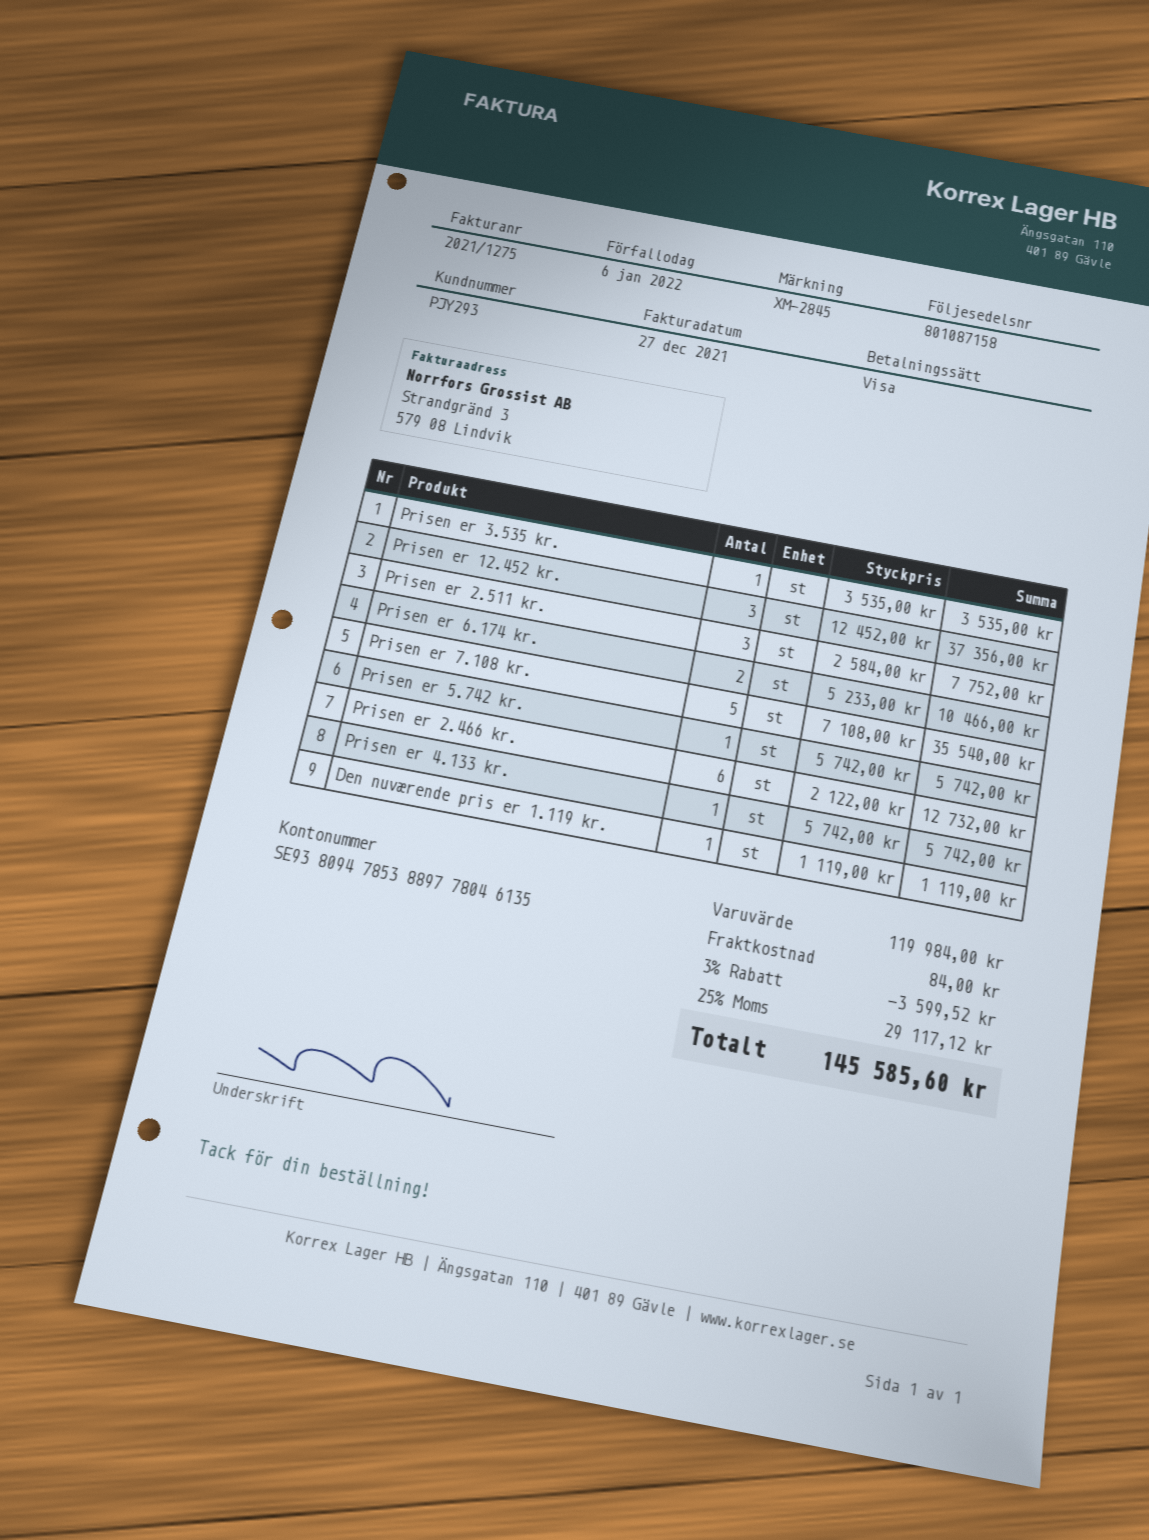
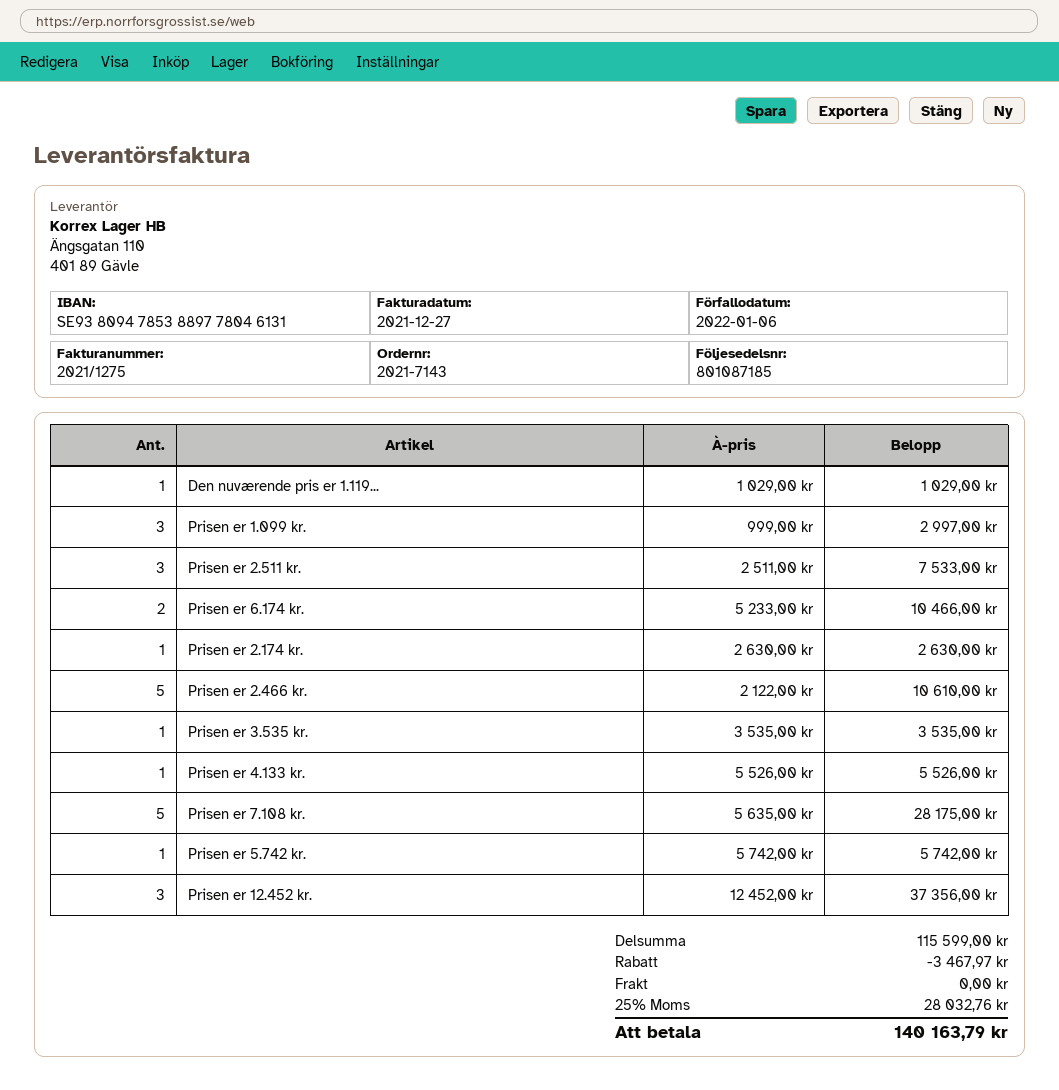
delivery note number: 801087158 -> 801087185
bank account: SE9380947853889778046135 -> SE9380947853889778046131
Prisen er 2.511 kr.: 3 x 2584.00 = 7752.00 -> 3 x 2511.00 = 7533.00
Prisen er 7.108 kr.: 5 x 7108.00 = 35540.00 -> 5 x 5635.00 = 28175.00
Prisen er 2.466 kr.: 6 x 2122.00 = 12732.00 -> 5 x 2122.00 = 10610.00
Prisen er 4.133 kr.: 1 x 5742.00 = 5742.00 -> 1 x 5526.00 = 5526.00
Den nuværende pris er 1.119 kr.: 1 x 1119.00 = 1119.00 -> 1 x 1029.00 = 1029.00
Prisen er 1.099 kr.: none -> 3 x 999.00 = 2997.00
Prisen er 2.174 kr.: none -> 1 x 2630.00 = 2630.00
subtotal: 119984.00 -> 115599.00
discount: 3599.52 -> 3467.97
shipping: 84.00 -> 0.00
tax: 25% = 29117.12 -> 25% = 28032.76
total: 145585.60 -> 140163.79

